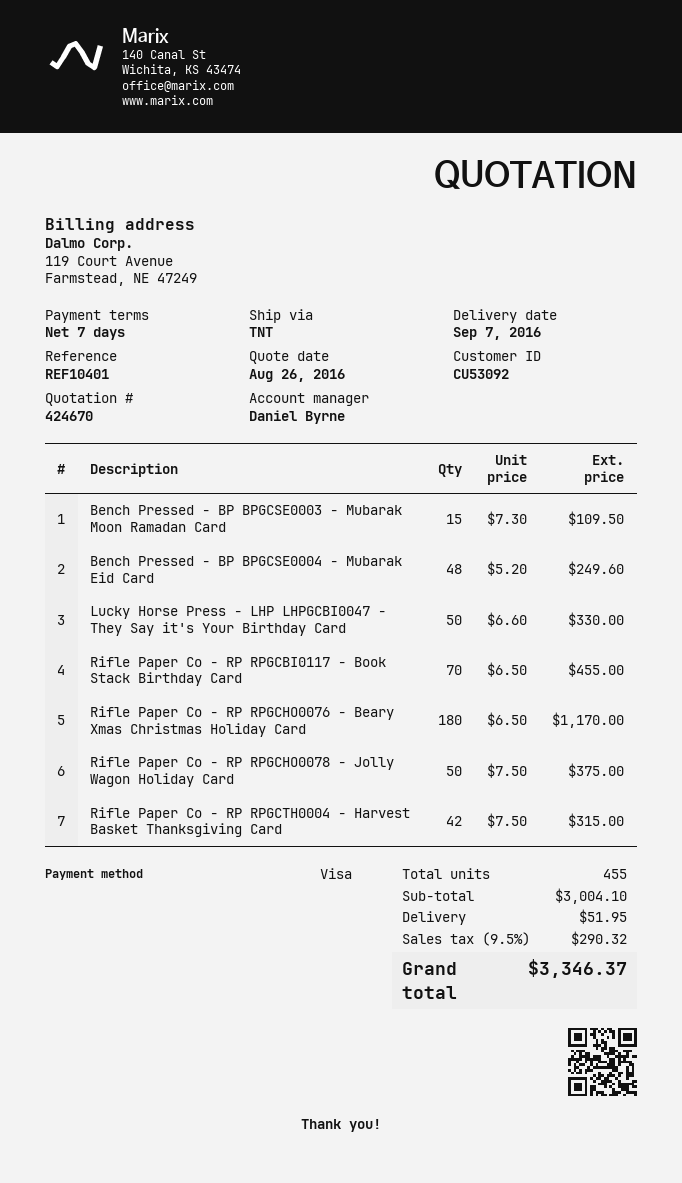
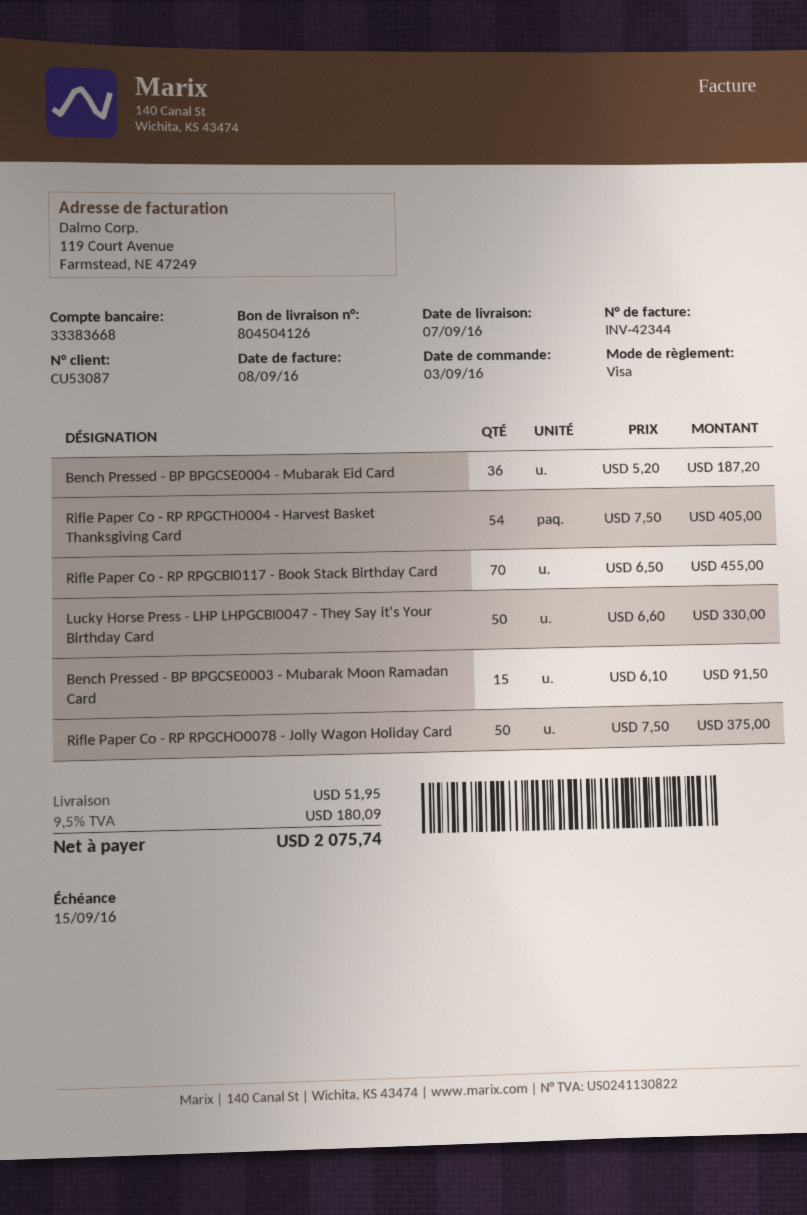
customer number: CU53092 -> CU53087
Bench Pressed - BP BPGCSE0003 - Mubarak Moon Ramadan Card: 15 x 7.30 = 109.50 -> 15 x 6.10 = 91.50
Bench Pressed - BP BPGCSE0004 - Mubarak Eid Card: 48 x 5.20 = 249.60 -> 36 x 5.20 = 187.20
Rifle Paper Co - RP RPGCHO0076 - Beary Xmas Christmas Holiday Card: 180 x 6.50 = 1170.00 -> none
Rifle Paper Co - RP RPGCTH0004 - Harvest Basket Thanksgiving Card: 42 x 7.50 = 315.00 -> 54 x 7.50 = 405.00
tax: 9.5% = 290.32 -> 9.5% = 180.09
total: 3346.37 -> 2075.74

